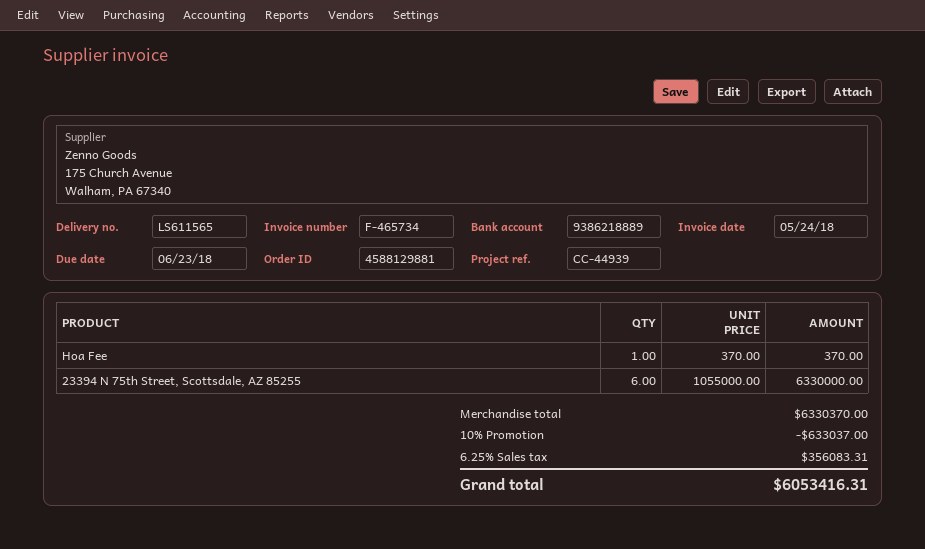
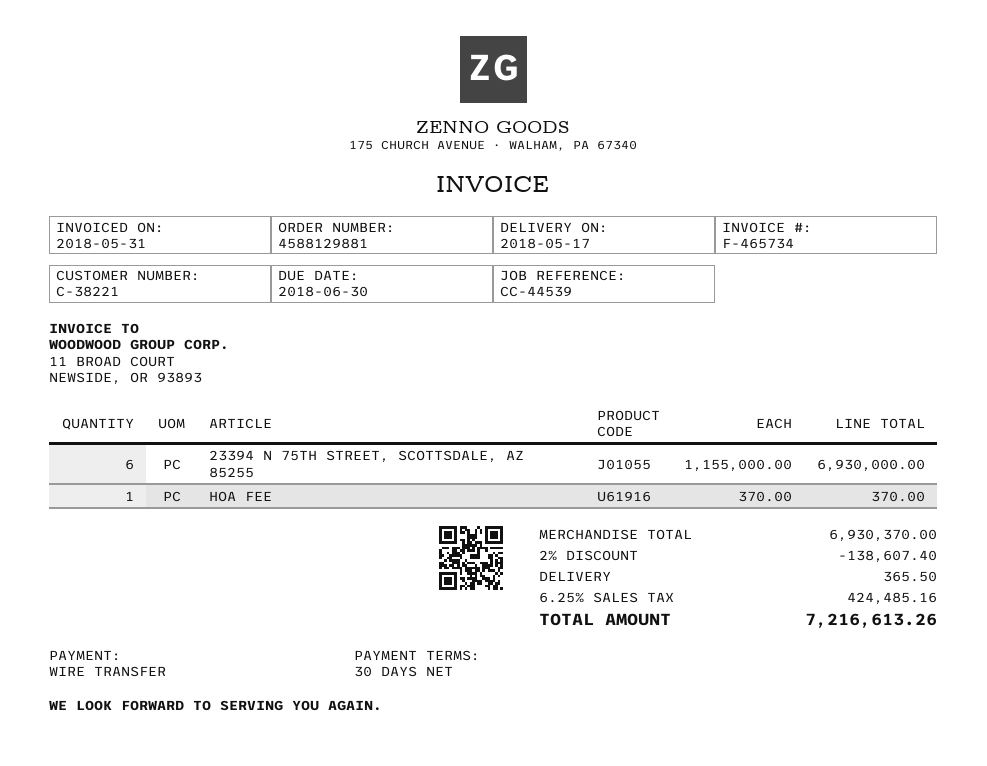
invoice date: 2018-05-24 -> 2018-05-31
due date: 2018-06-23 -> 2018-06-30
reference: CC-44939 -> CC-44539
23394 N 75th Street, Scottsdale, AZ 85255: 6 x 1055000.00 = 6330000.00 -> 6 x 1155000.00 = 6930000.00
subtotal: 6330370.00 -> 6930370.00
discount: 10% = 633037.00 -> 2% = 138607.40
shipping: none -> 365.50
tax: 6.25% = 356083.31 -> 6.25% = 424485.16
total: 6053416.31 -> 7216613.26

